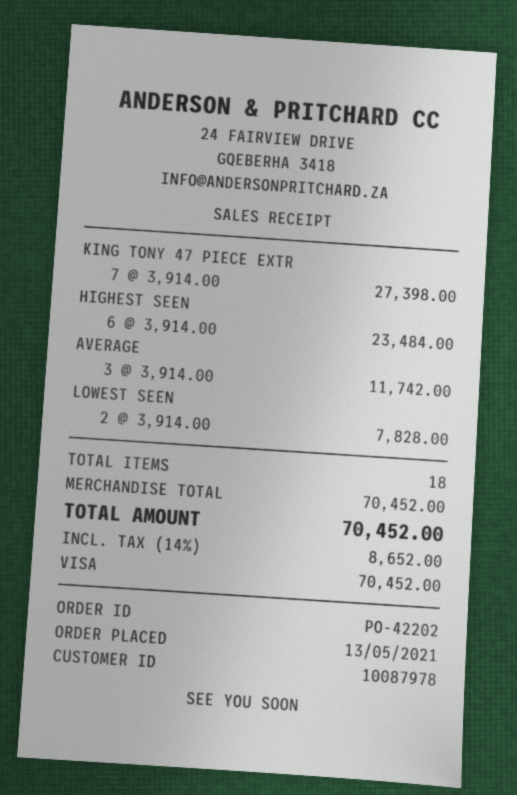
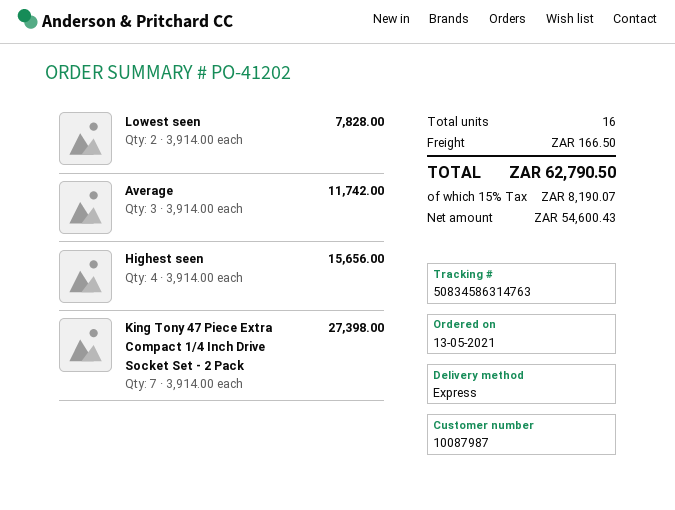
order number: PO-42202 -> PO-41202
customer number: 10087978 -> 10087987
HIGHEST SEEN: 6 x 3914.00 = 23484.00 -> 4 x 3914.00 = 15656.00
total quantity: 18 -> 16
shipping: none -> 166.50
tax: 14% = 8652.00 -> 15% = 8190.07
total: 70452.00 -> 62790.50

